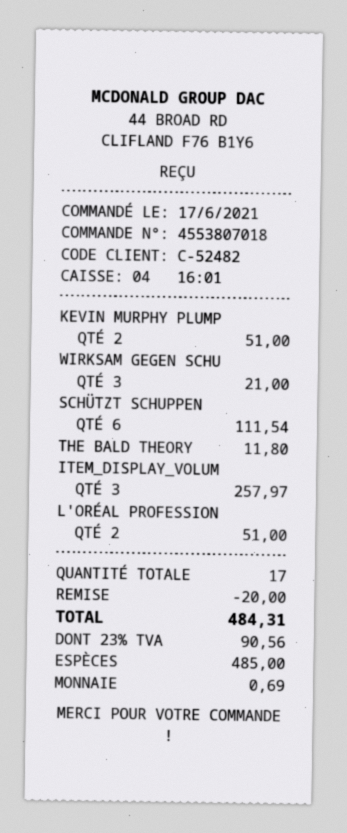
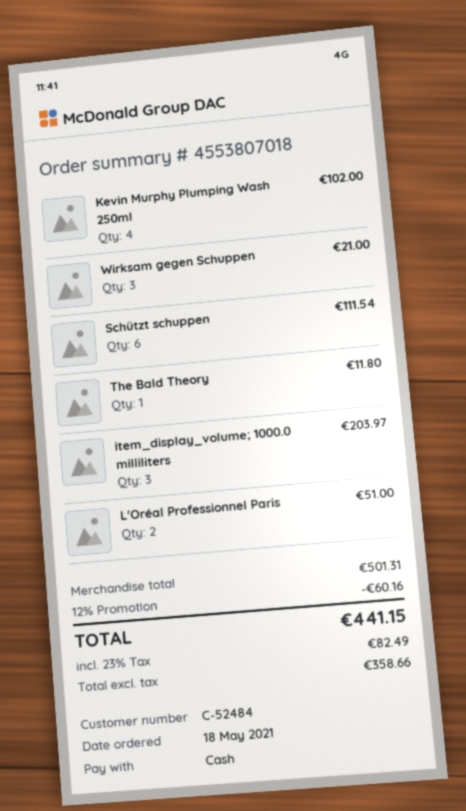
order date: 2021-06-17 -> 2021-05-18
customer number: C-52482 -> C-52484
KEVIN MURPHY PLUMP: 2 for 51.00 -> 4 for 102.00
ITEM_DISPLAY_VOLUM: 3 for 257.97 -> 3 for 203.97
discount: 20.00 -> 60.16
tax: 23% = 90.56 -> 23% = 82.49
total: 484.31 -> 441.15

